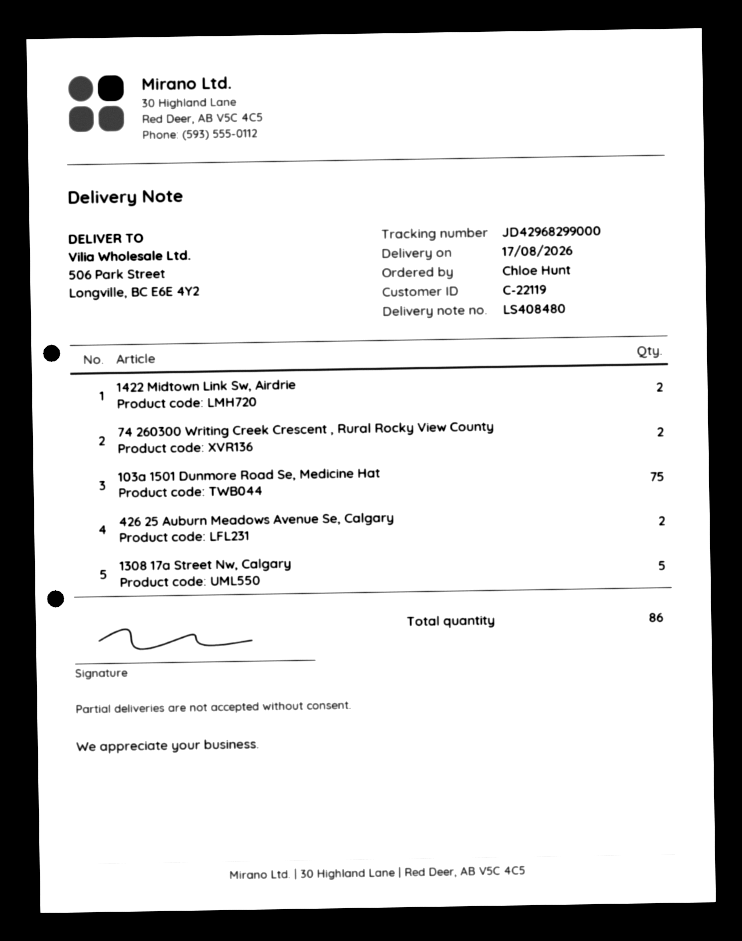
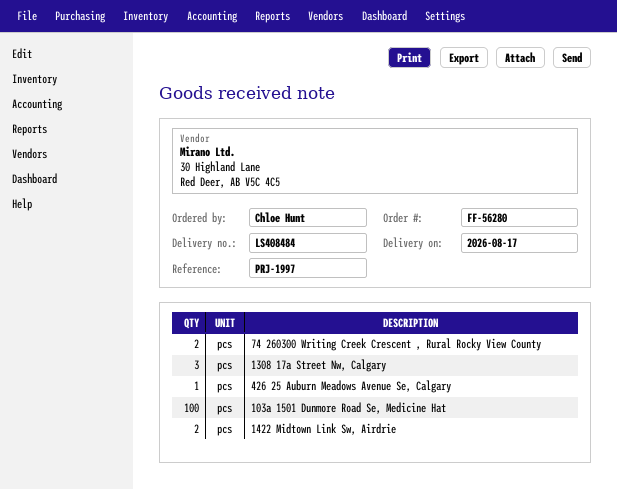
delivery note number: LS408480 -> LS408484
103a 1501 Dunmore Road Se, Medicine Hat: 75 -> 100
426 25 Auburn Meadows Avenue Se, Calgary: 2 -> 1
1308 17a Street Nw, Calgary: 5 -> 3

